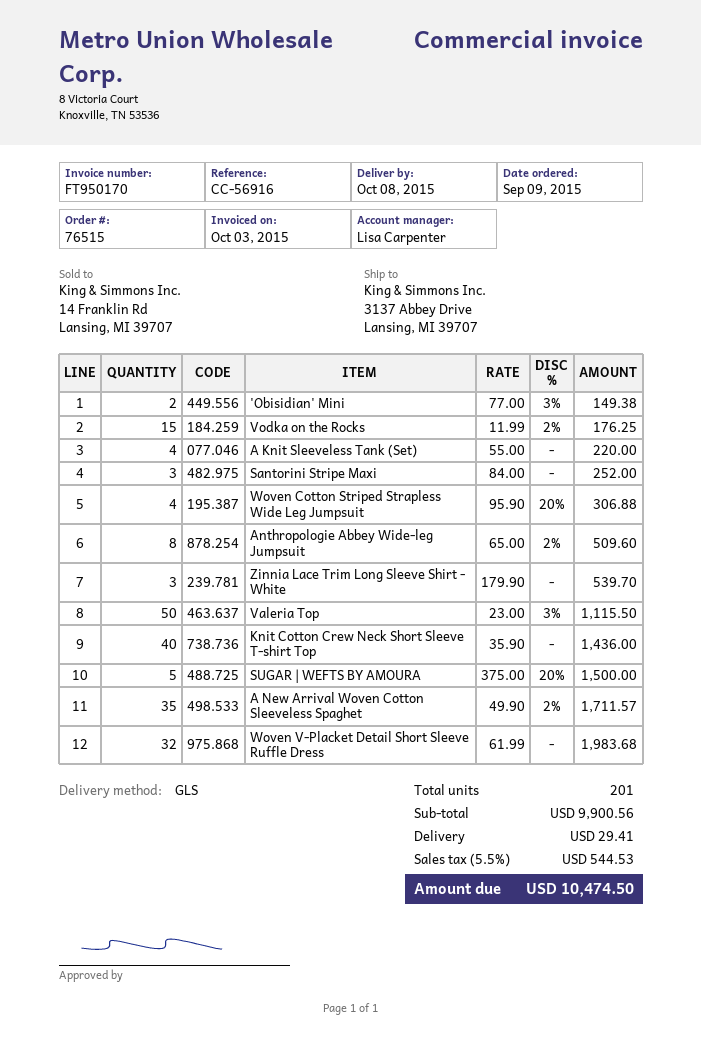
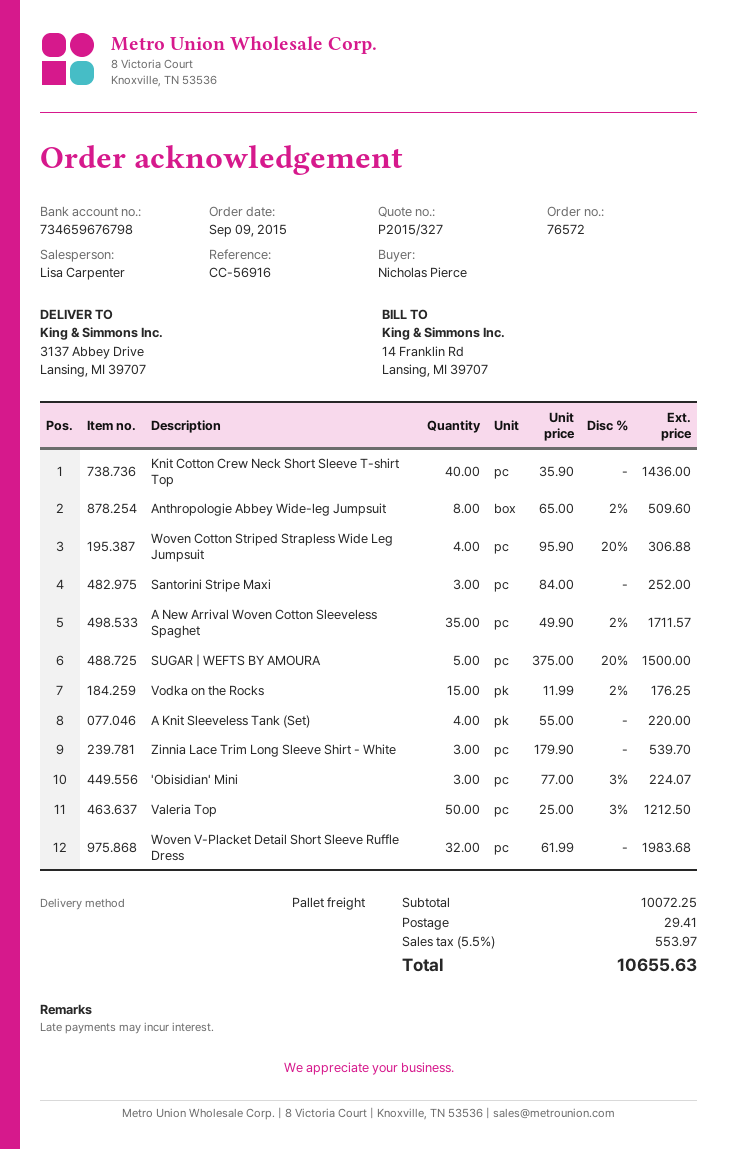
order number: 76515 -> 76572
shipping method: GLS -> pallet freight
'Obisidian' Mini: 2 x 77.00 - 3% = 149.38 -> 3 x 77.00 - 3% = 224.07
Valeria Top: 50 x 23.00 - 3% = 1115.50 -> 50 x 25.00 - 3% = 1212.50
subtotal: 9900.56 -> 10072.25
tax: 5.5% = 544.53 -> 5.5% = 553.97
total: 10474.50 -> 10655.63

